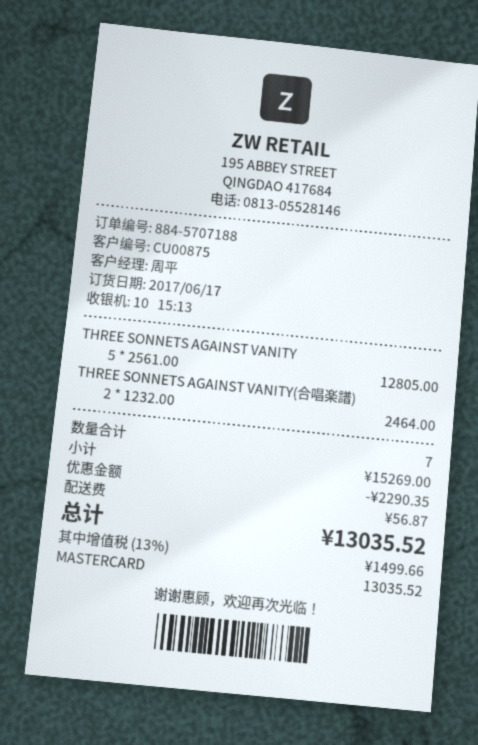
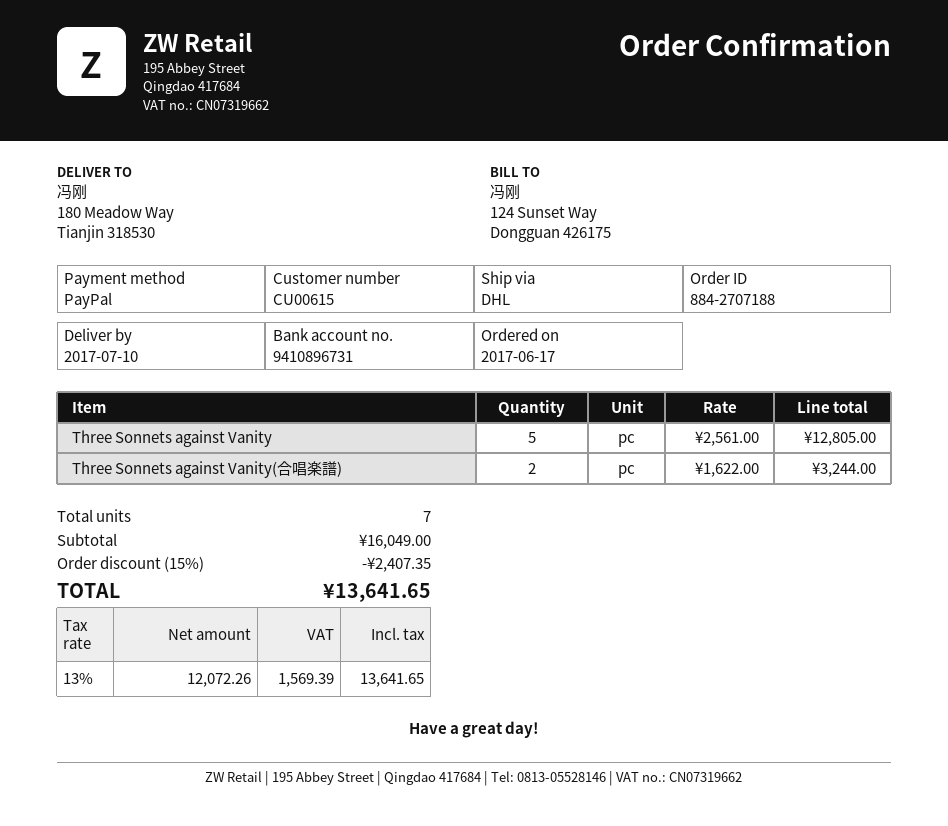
order number: 884-5707188 -> 884-2707188
customer number: CU00875 -> CU00615
payment method: Mastercard -> PayPal
THREE SONNETS AGAINST VANITY(合唱楽譜): 2 x 1232.00 = 2464.00 -> 2 x 1622.00 = 3244.00
subtotal: 15269.00 -> 16049.00
discount: 2290.35 -> 2407.35
shipping: 56.87 -> none
tax: 13% = 1499.66 -> 13% = 1569.39
total: 13035.52 -> 13641.65

